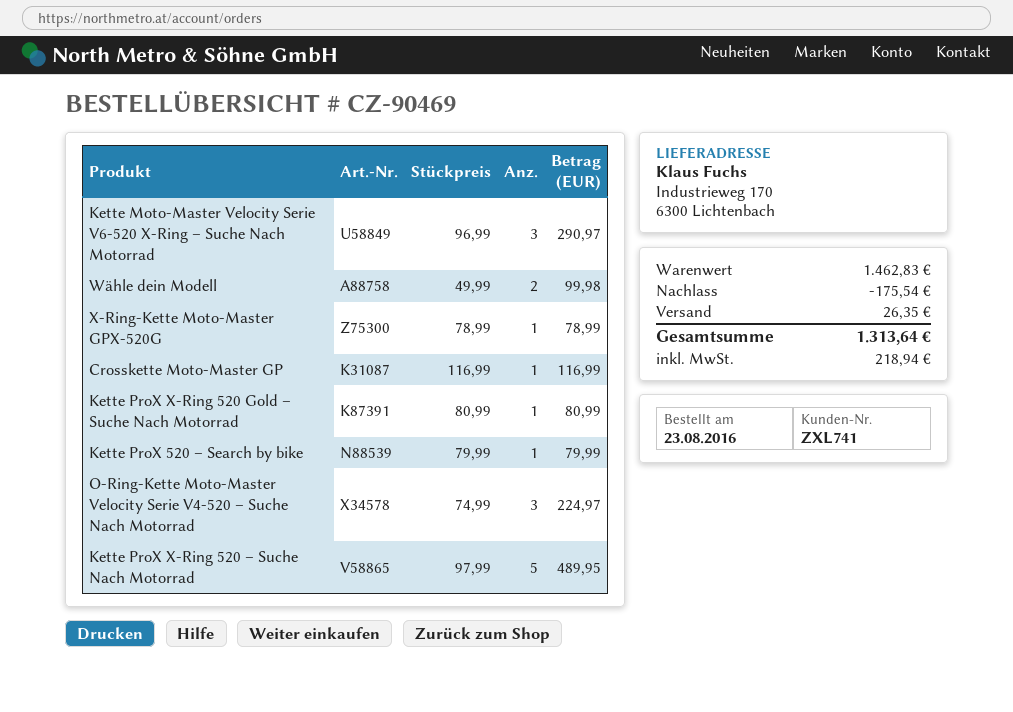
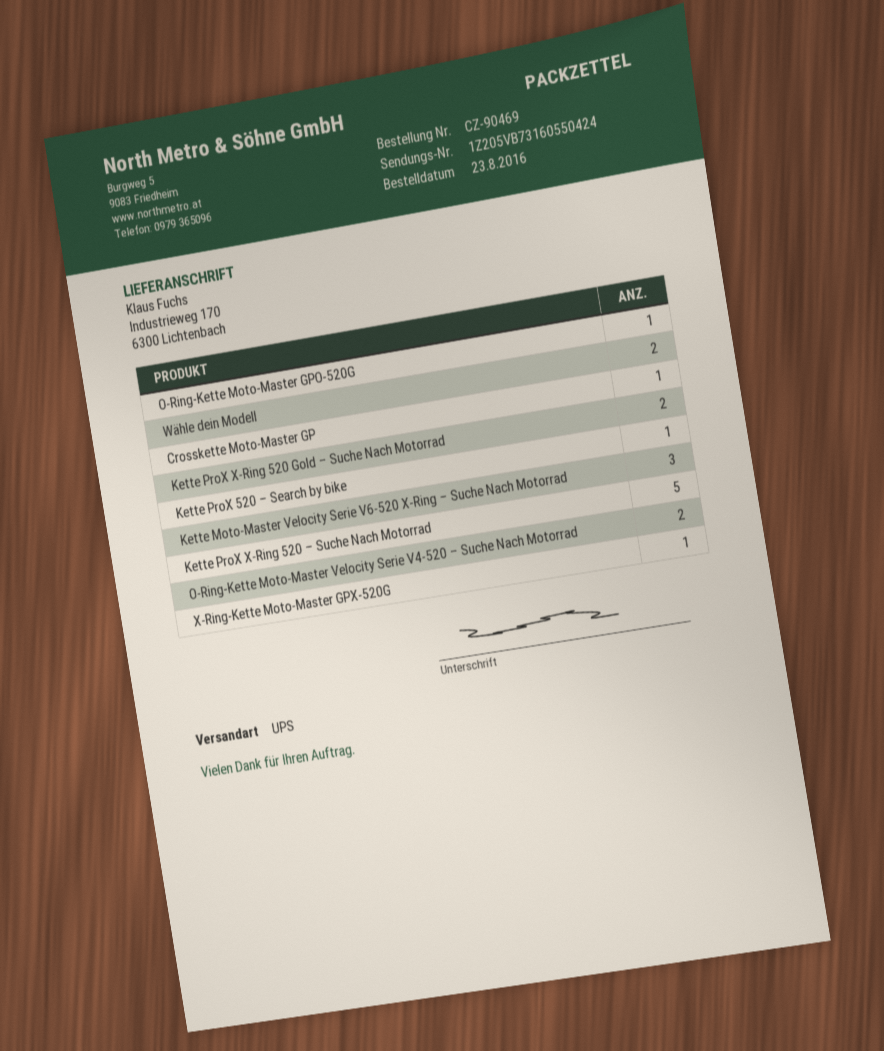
Kette ProX X-Ring 520 Gold – Suche Nach Motorrad: 1 -> 2
O-Ring-Kette Moto-Master Velocity Serie V4-520 – Suche Nach Motorrad: 3 -> 2
O-Ring-Kette Moto-Master GPO-520G: none -> 1

